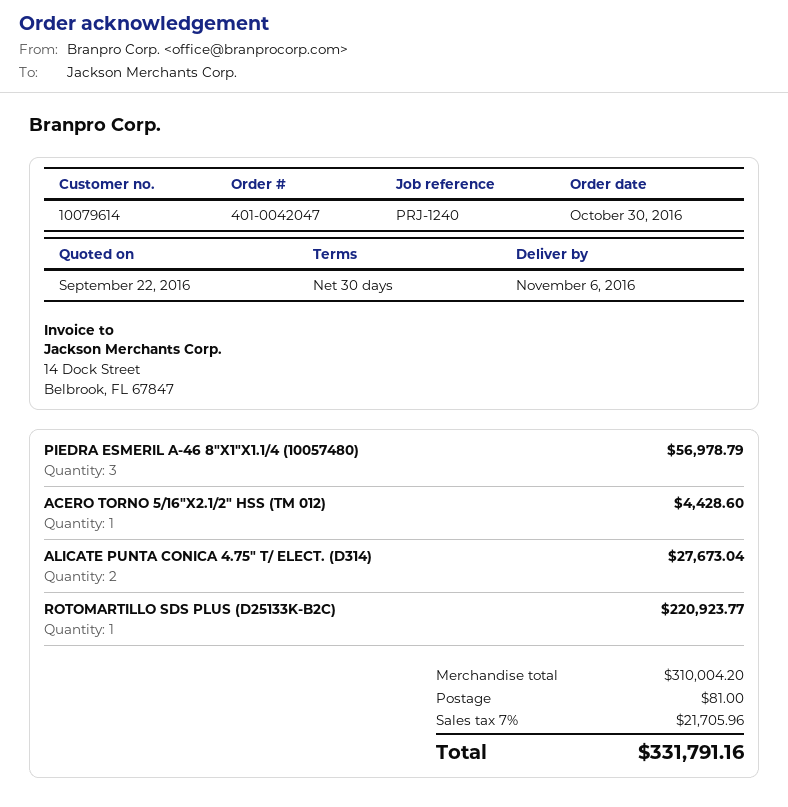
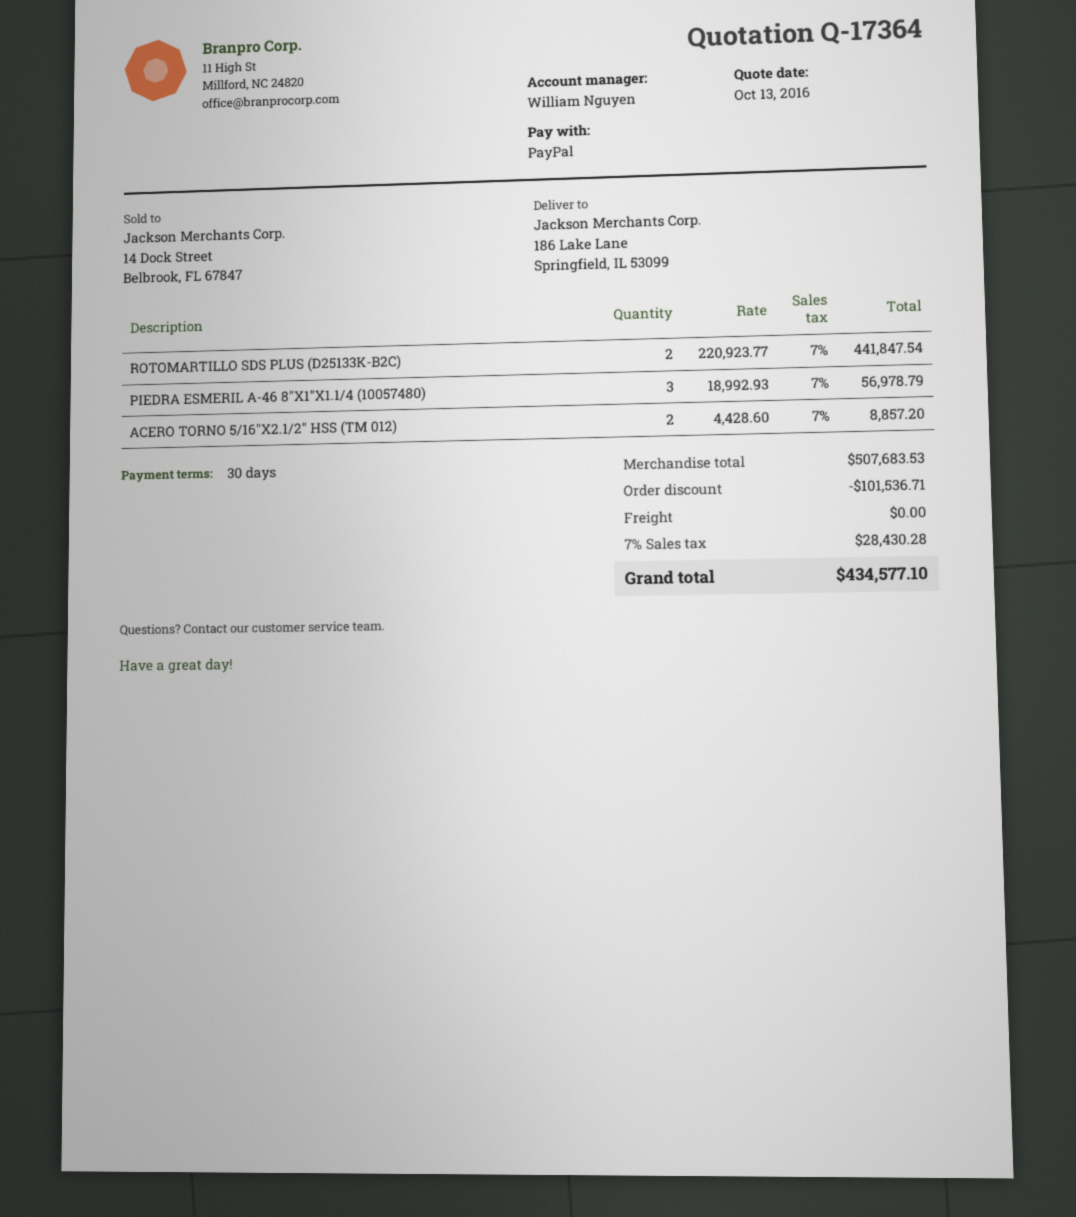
quote date: 2016-09-22 -> 2016-10-13
ACERO TORNO 5/16″X2.1/2″ HSS (TM 012): 1 for 4428.60 -> 2 for 8857.20
ALICATE PUNTA CONICA 4.75″ T/ ELECT. (D314): 2 for 27673.04 -> none
ROTOMARTILLO SDS PLUS (D25133K-B2C): 1 for 220923.77 -> 2 for 441847.54
subtotal: 310004.20 -> 507683.53
discount: none -> 101536.71
shipping: 81.00 -> 0.00
tax: 7% = 21705.96 -> 7% = 28430.28
total: 331791.16 -> 434577.10

